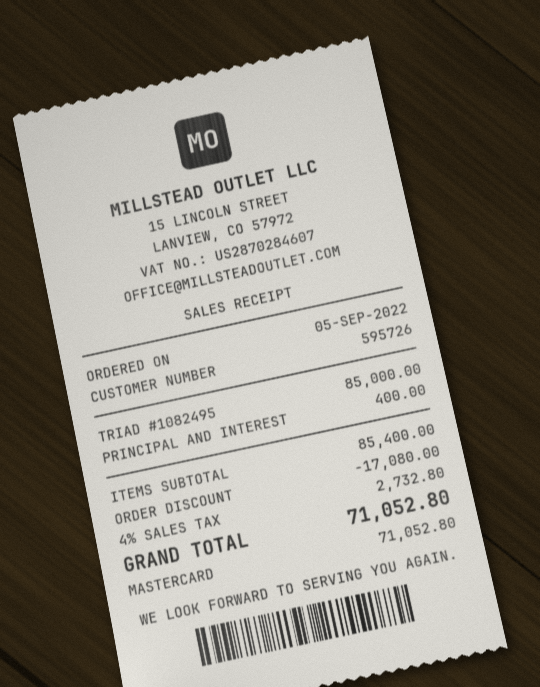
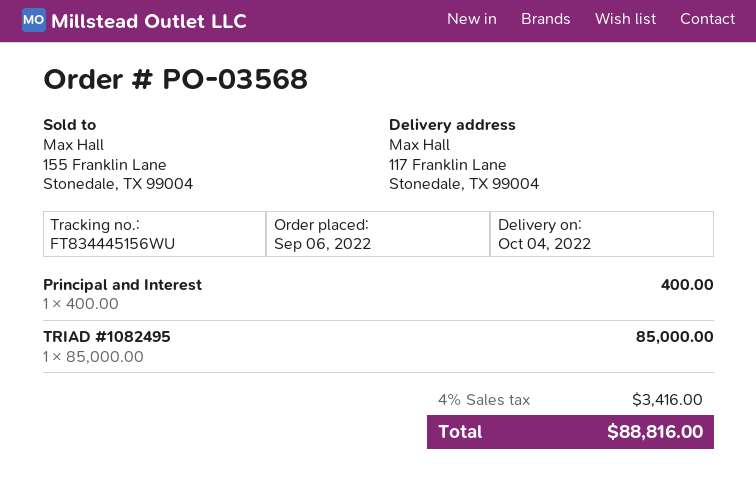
order date: 2022-09-05 -> 2022-09-06
discount: 17080.00 -> none
tax: 4% = 2732.80 -> 4% = 3416.00
total: 71052.80 -> 88816.00

